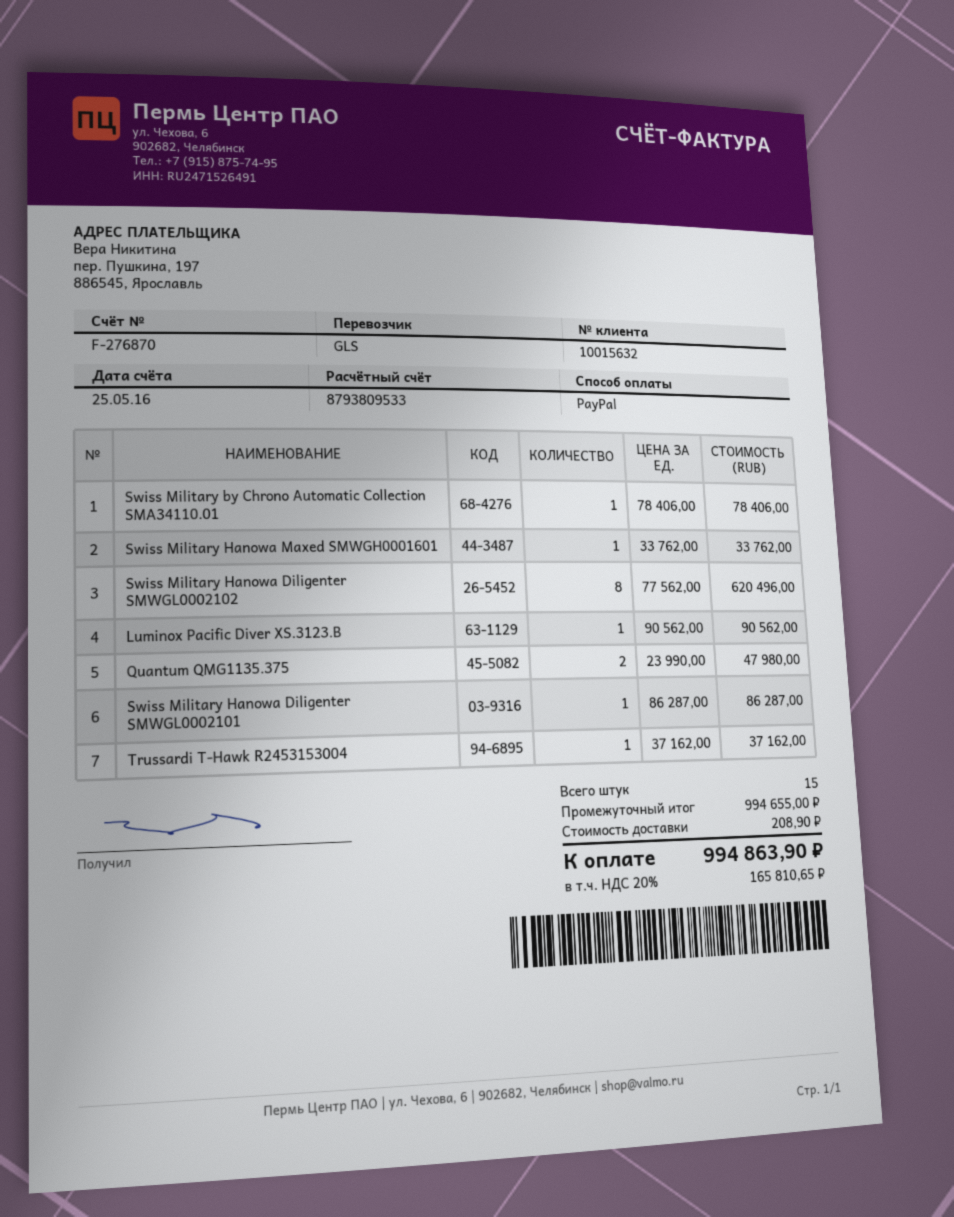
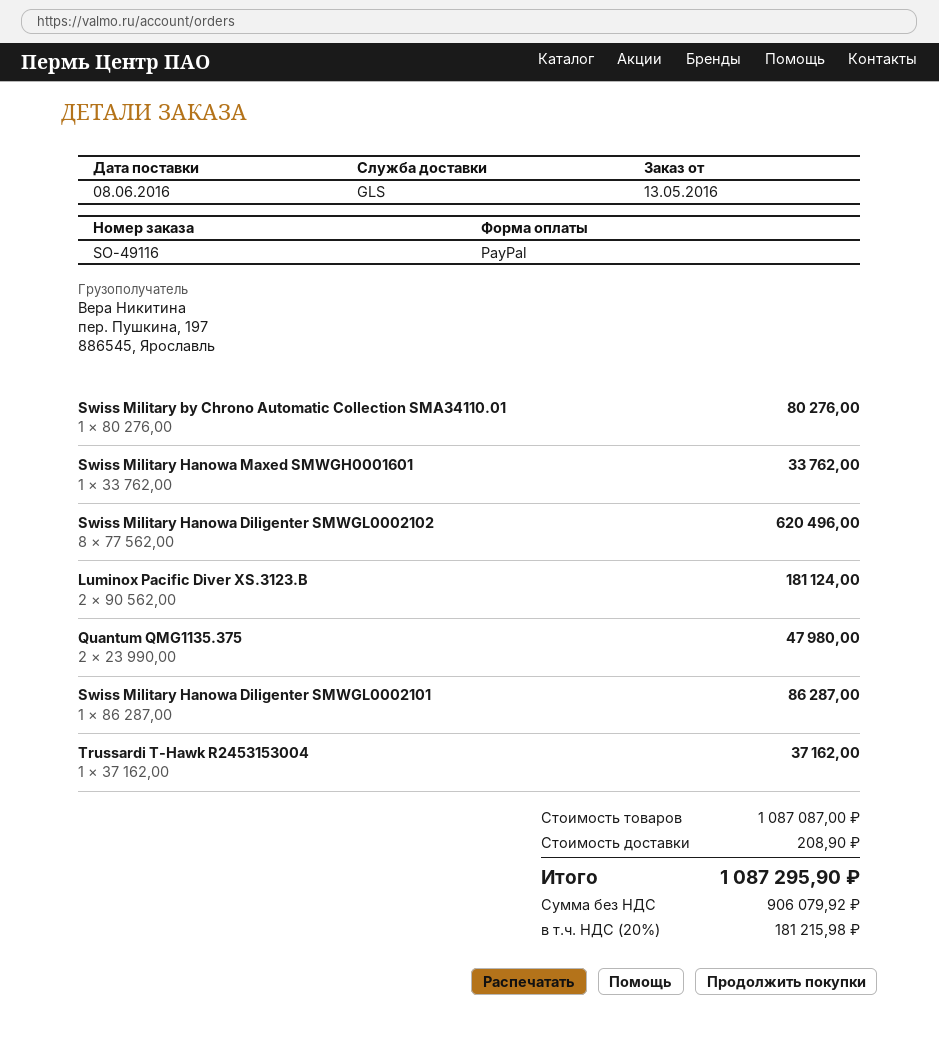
Swiss Military by Chrono Automatic Collection SMA34110.01: 1 x 78406.00 = 78406.00 -> 1 x 80276.00 = 80276.00
Luminox Pacific Diver XS.3123.B: 1 x 90562.00 = 90562.00 -> 2 x 90562.00 = 181124.00
subtotal: 994655.00 -> 1087087.00
tax: 20% = 165810.65 -> 20% = 181215.98
total: 994863.90 -> 1087295.90

